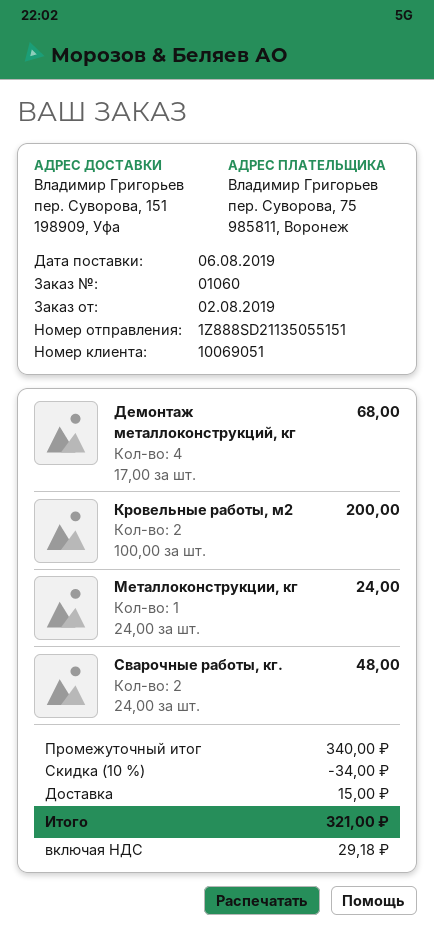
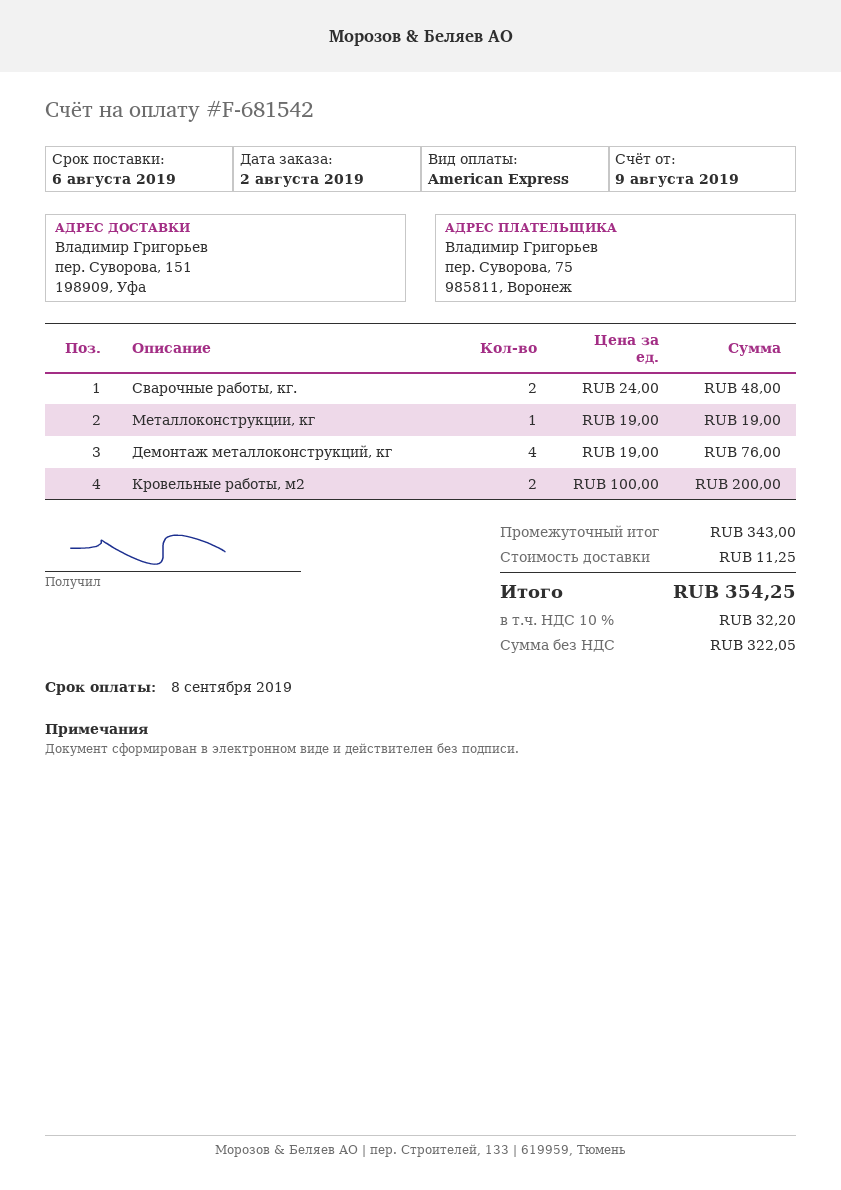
Демонтаж металлоконструкций, кг: 4 x 17.00 = 68.00 -> 4 x 19.00 = 76.00
Металлоконструкции, кг: 1 x 24.00 = 24.00 -> 1 x 19.00 = 19.00
subtotal: 340.00 -> 343.00
discount: 10% = 34.00 -> none
shipping: 15.00 -> 11.25
tax: 29.18 -> 32.20
total: 321.00 -> 354.25

